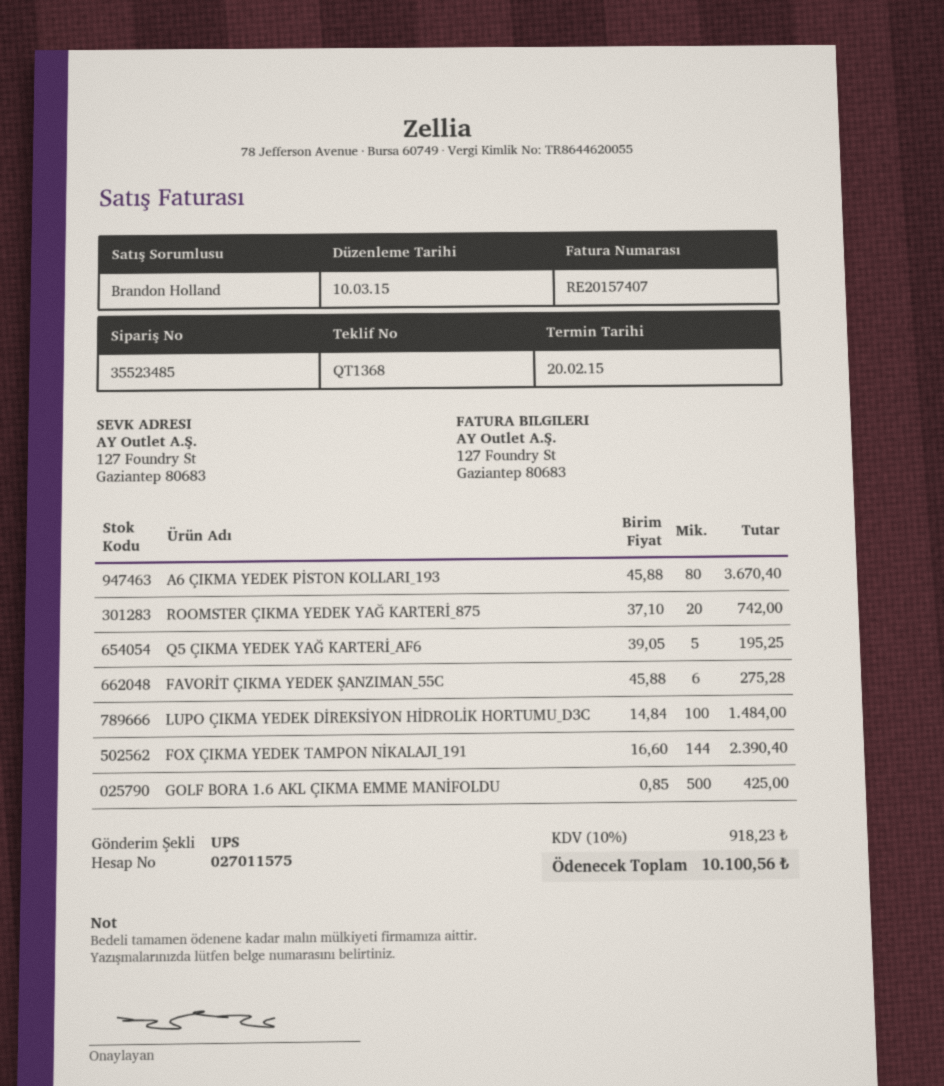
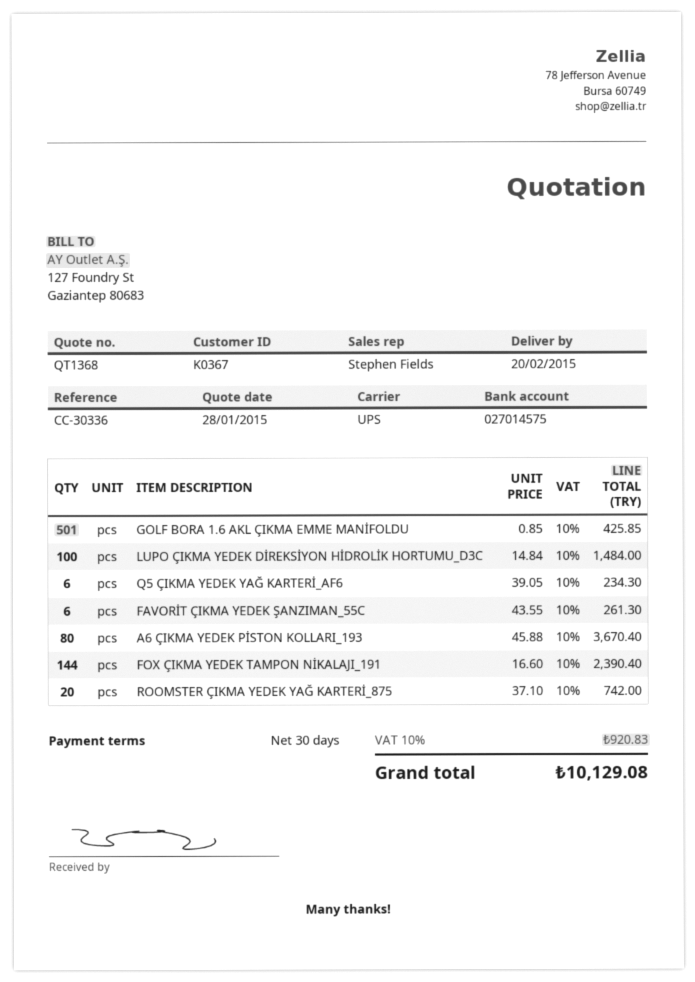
sales rep: Brandon Holland -> Stephen Fields
bank account: 027011575 -> 027014575
Q5 ÇIKMA YEDEK YAĞ KARTERİ_AF6: 5 x 39.05 = 195.25 -> 6 x 39.05 = 234.30
FAVORİT ÇIKMA YEDEK ŞANZIMAN_55C: 6 x 45.88 = 275.28 -> 6 x 43.55 = 261.30
GOLF BORA 1.6 AKL ÇIKMA EMME MANİFOLDU: 500 x 0.85 = 425.00 -> 501 x 0.85 = 425.85
tax: 10% = 918.23 -> 10% = 920.83
total: 10100.56 -> 10129.08

